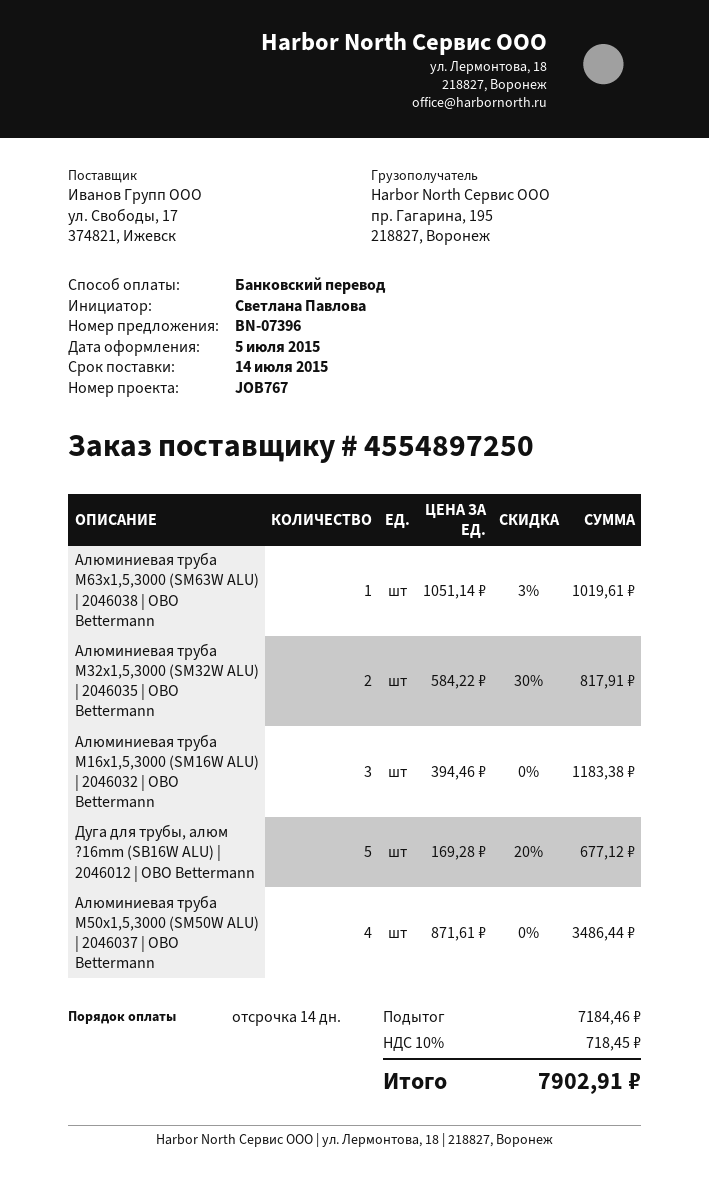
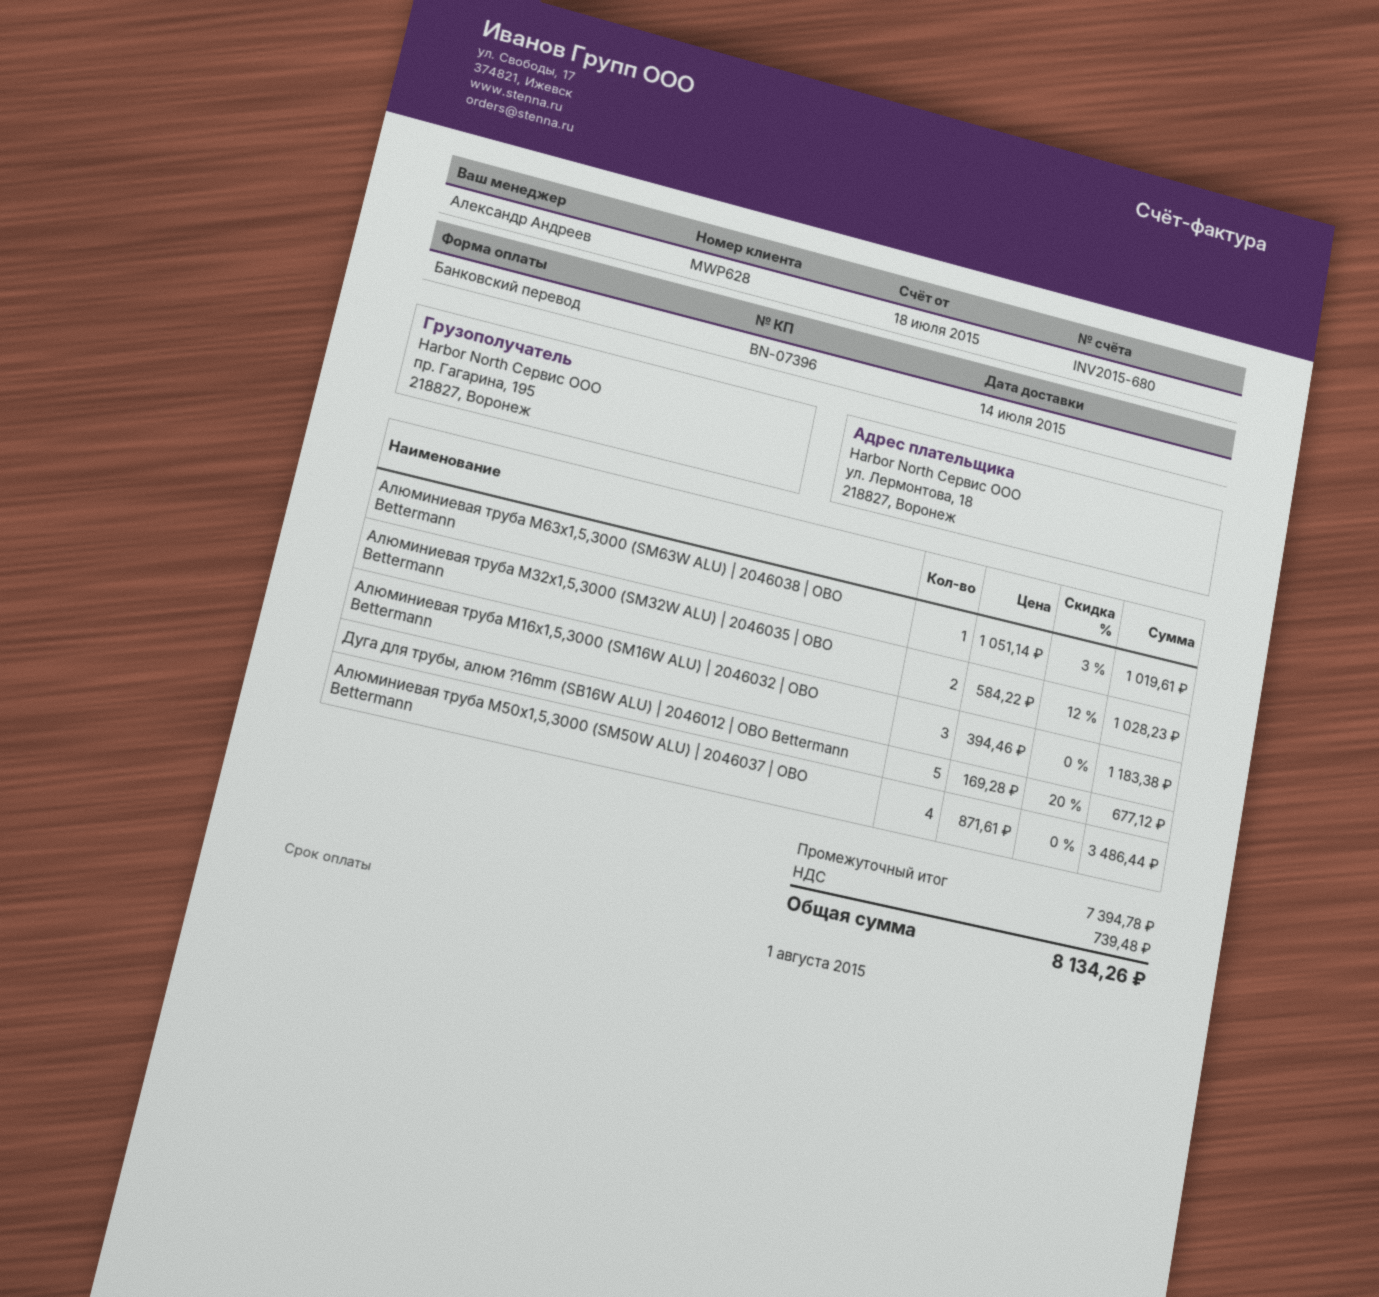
Алюминиевая труба M32x1,5,3000 (SM32W ALU) | 2046035 | OBO Bettermann: 2 x 584.22 - 30% = 817.91 -> 2 x 584.22 - 12% = 1028.23
subtotal: 7184.46 -> 7394.78
tax: 718.45 -> 739.48
total: 7902.91 -> 8134.26

